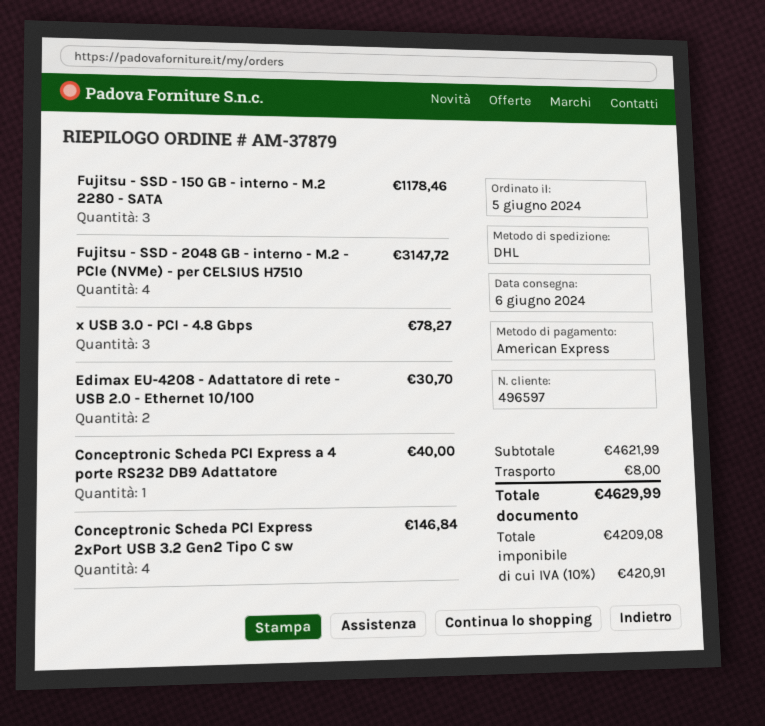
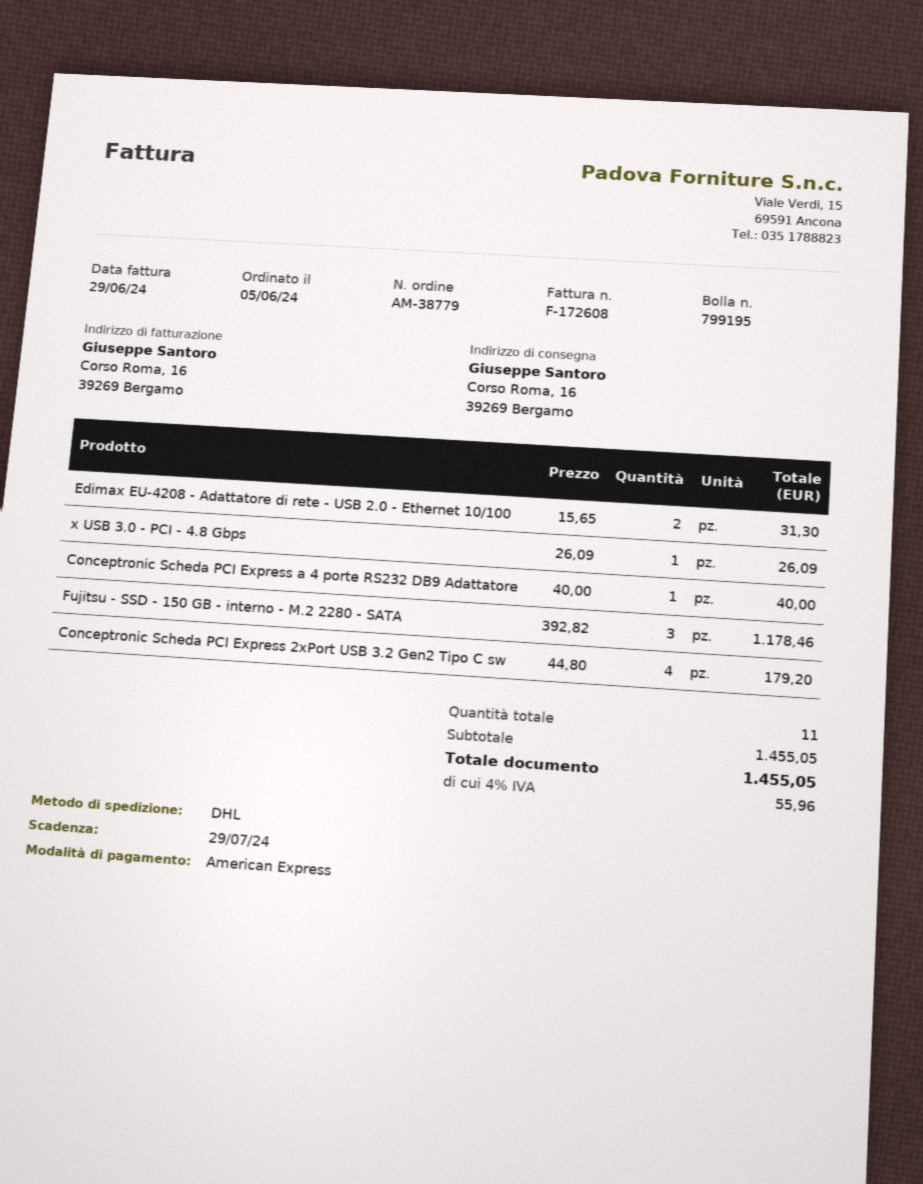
order number: AM-37879 -> AM-38779
Fujitsu - SSD - 2048 GB - interno - M.2 - PCIe (NVMe) - per CELSIUS H7510: 4 for 3147.72 -> none
x USB 3.0 - PCI - 4.8 Gbps: 3 for 78.27 -> 1 for 26.09
Edimax EU-4208 - Adattatore di rete - USB 2.0 - Ethernet 10/100: 2 for 30.70 -> 2 for 31.30
Conceptronic Scheda PCI Express 2xPort USB 3.2 Gen2 Tipo C sw: 4 for 146.84 -> 4 for 179.20
subtotal: 4621.99 -> 1455.05
shipping: 8.00 -> none
tax: 10% = 420.91 -> 4% = 55.96
total: 4629.99 -> 1455.05

